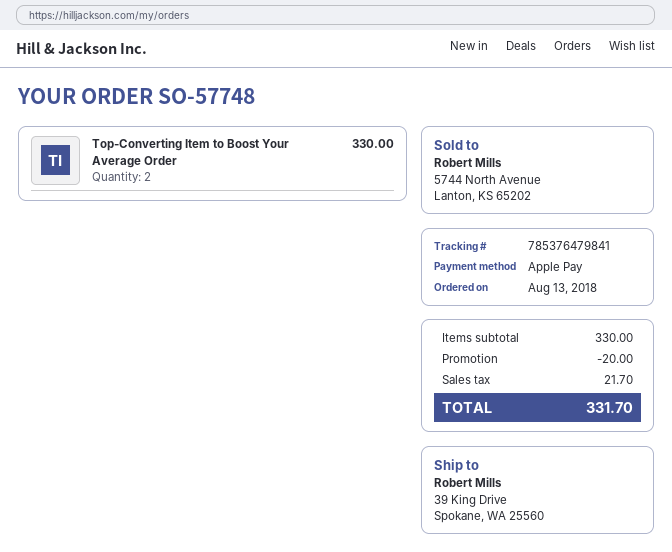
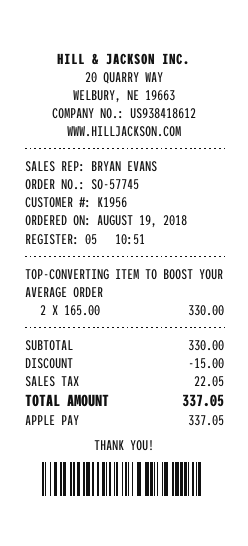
order number: SO-57748 -> SO-57745
order date: 2018-08-13 -> 2018-08-19
discount: 20.00 -> 15.00
tax: 21.70 -> 22.05
total: 331.70 -> 337.05

